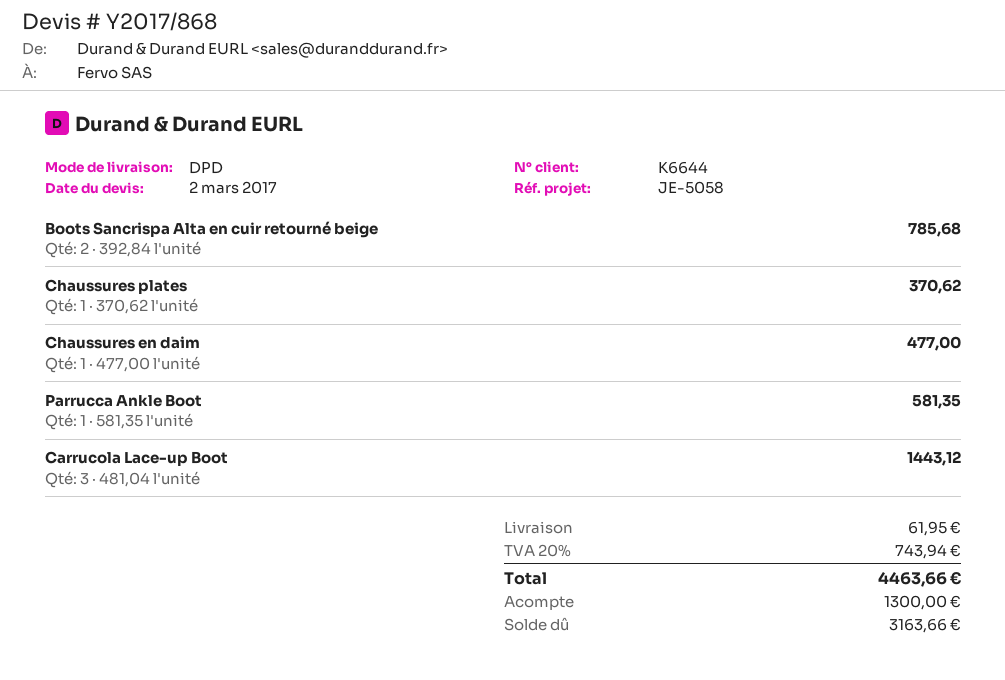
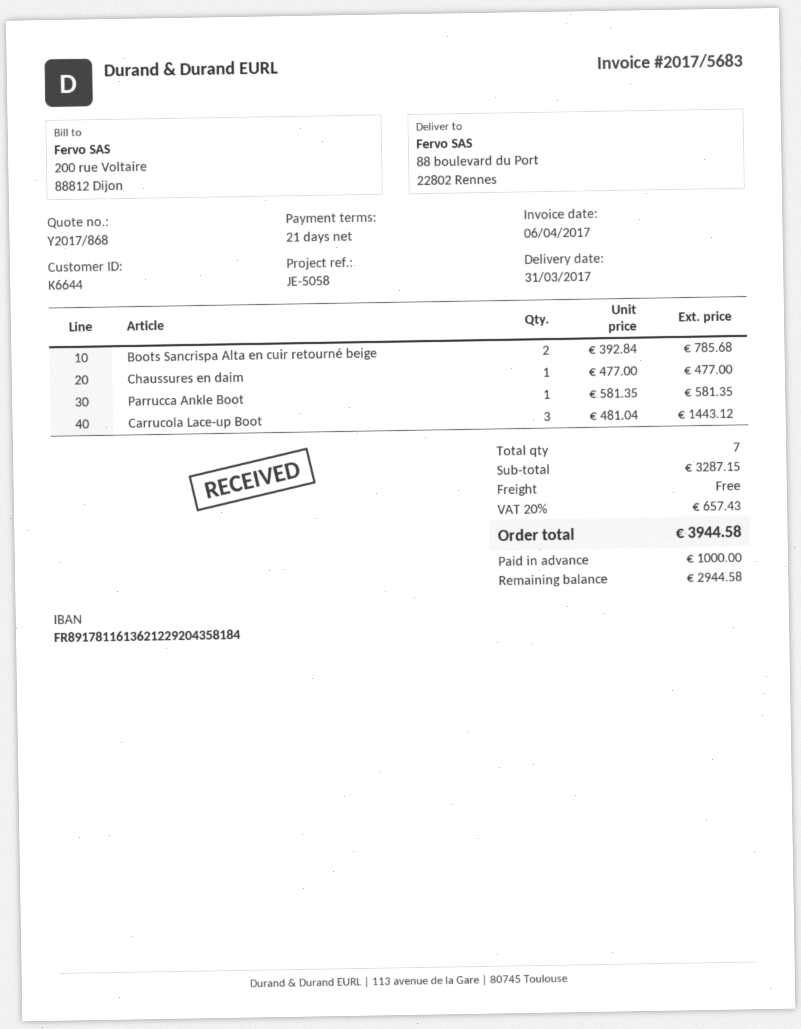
Chaussures plates: 1 x 370.62 = 370.62 -> none
shipping: 61.95 -> 0.00
tax: 20% = 743.94 -> 20% = 657.43
total: 4463.66 -> 3944.58
deposit: 1300.00 -> 1000.00
balance: 3163.66 -> 2944.58

